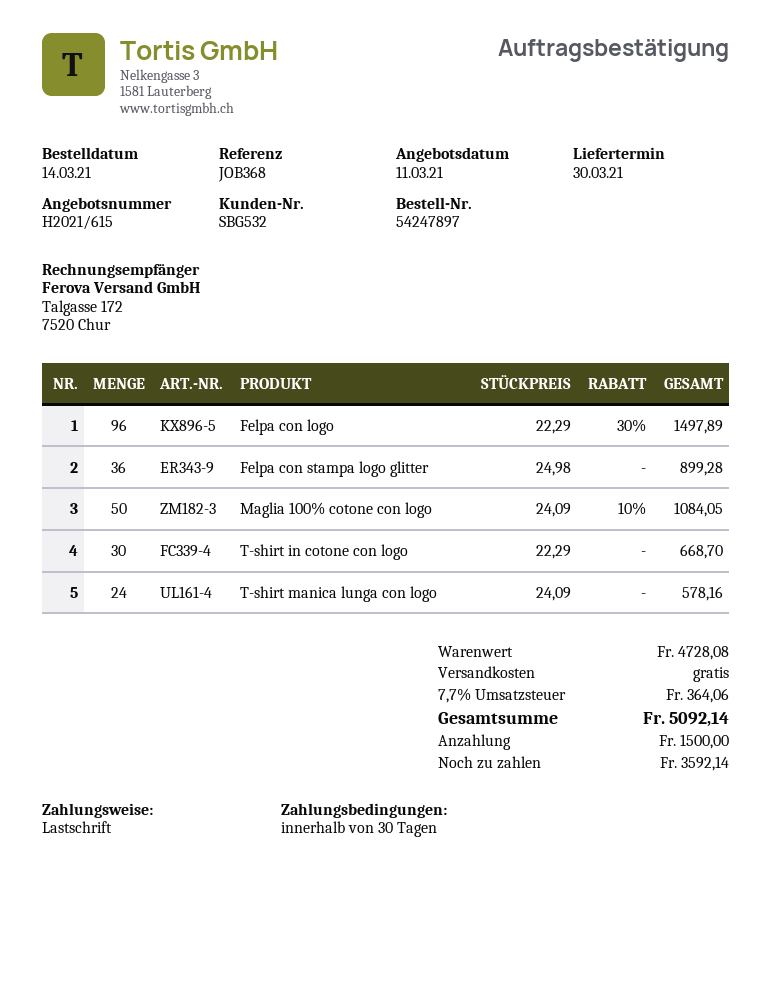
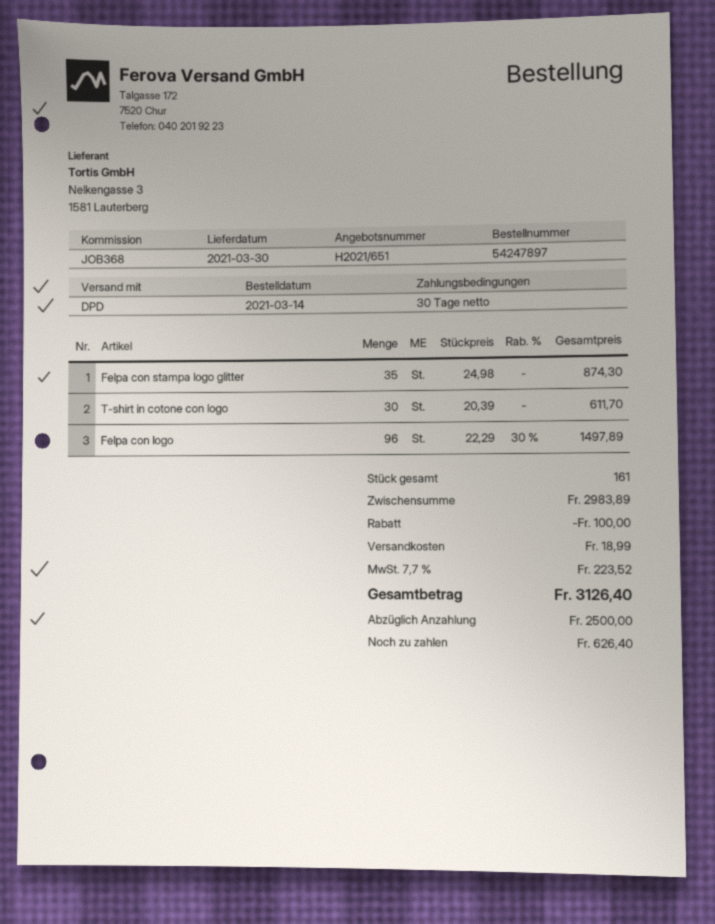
quote number: H2021/615 -> H2021/651
Felpa con stampa logo glitter: 36 x 24.98 = 899.28 -> 35 x 24.98 = 874.30
Maglia 100% cotone con logo: 50 x 24.09 - 10% = 1084.05 -> none
T-shirt in cotone con logo: 30 x 22.29 = 668.70 -> 30 x 20.39 = 611.70
T-shirt manica lunga con logo: 24 x 24.09 = 578.16 -> none
subtotal: 4728.08 -> 2983.89
discount: none -> 100.00
shipping: 0.00 -> 18.99
tax: 7.7% = 364.06 -> 7.7% = 223.52
total: 5092.14 -> 3126.40
deposit: 1500.00 -> 2500.00
balance: 3592.14 -> 626.40

